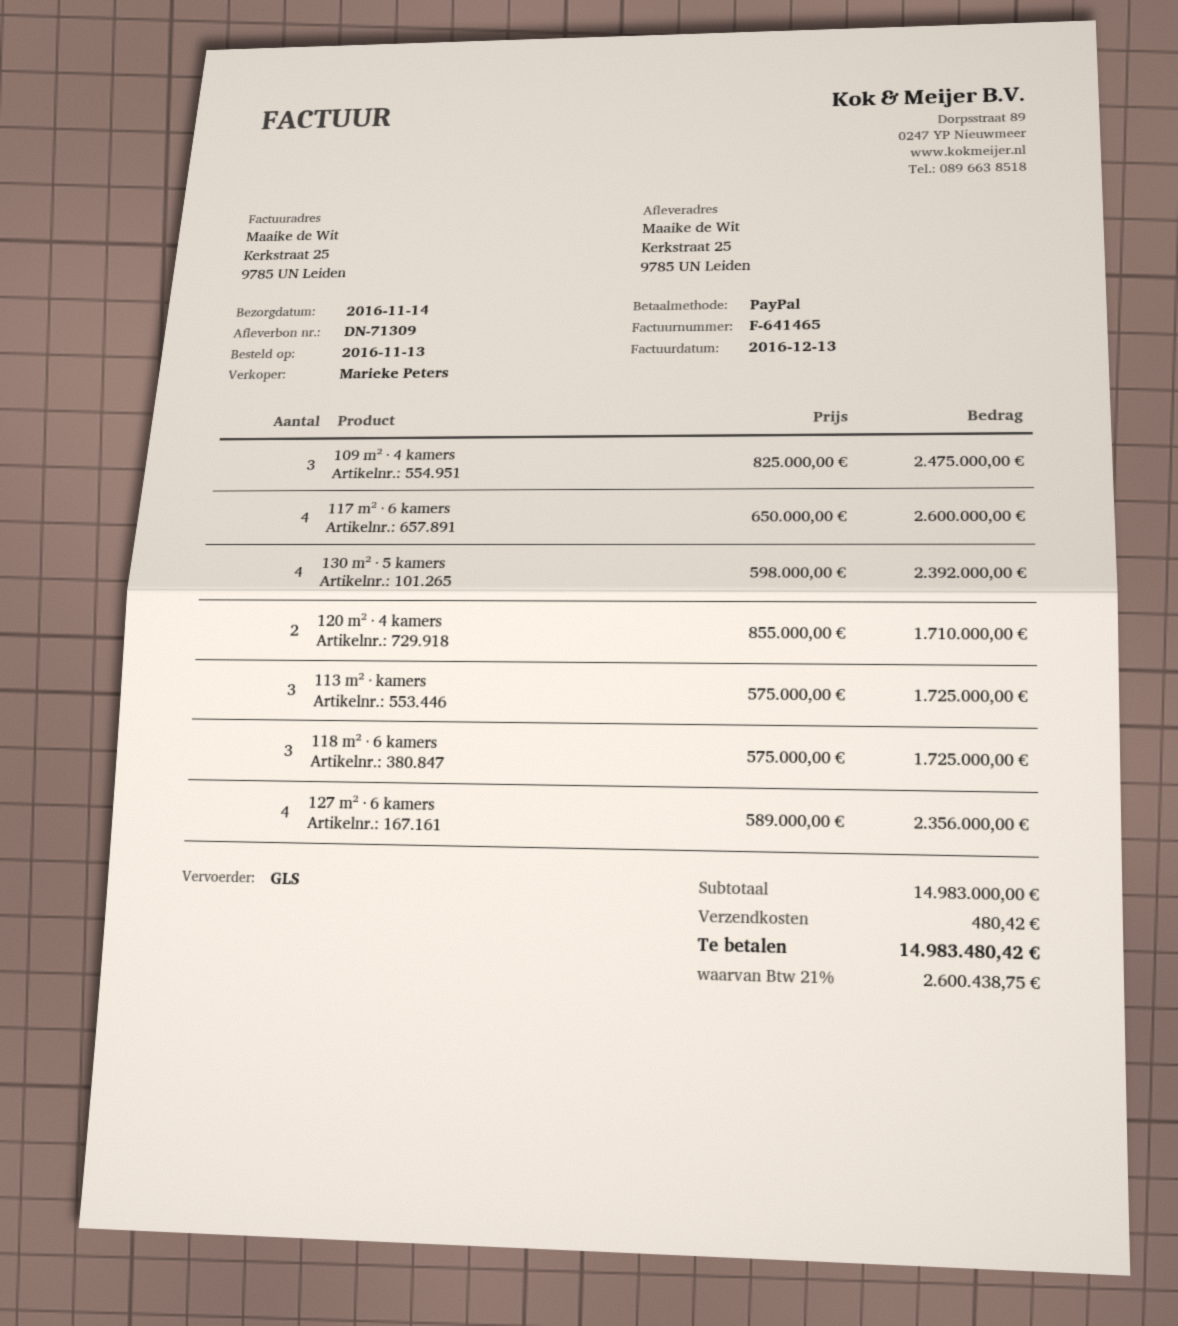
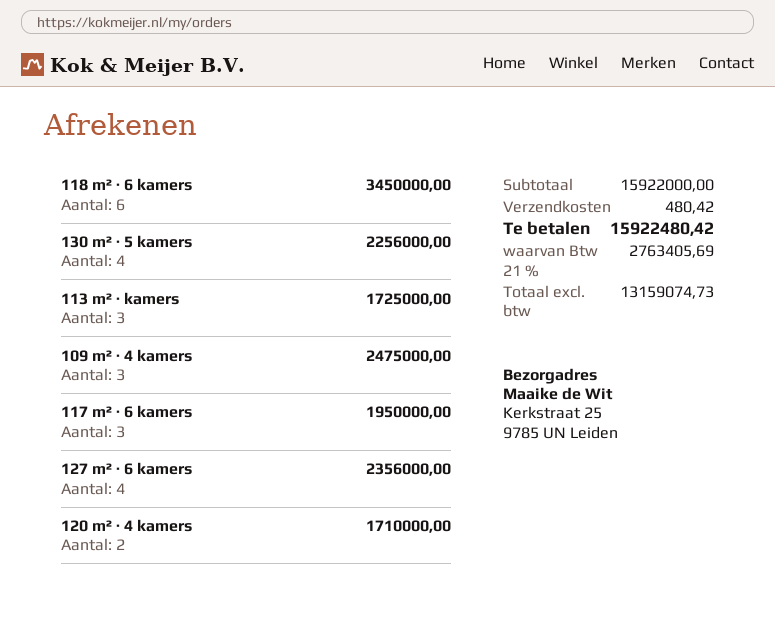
117 m² · 6 kamers: 4 for 2600000.00 -> 3 for 1950000.00
130 m² · 5 kamers: 4 for 2392000.00 -> 4 for 2256000.00
118 m² · 6 kamers: 3 for 1725000.00 -> 6 for 3450000.00
subtotal: 14983000.00 -> 15922000.00
tax: 21% = 2600438.75 -> 21% = 2763405.69
total: 14983480.42 -> 15922480.42

